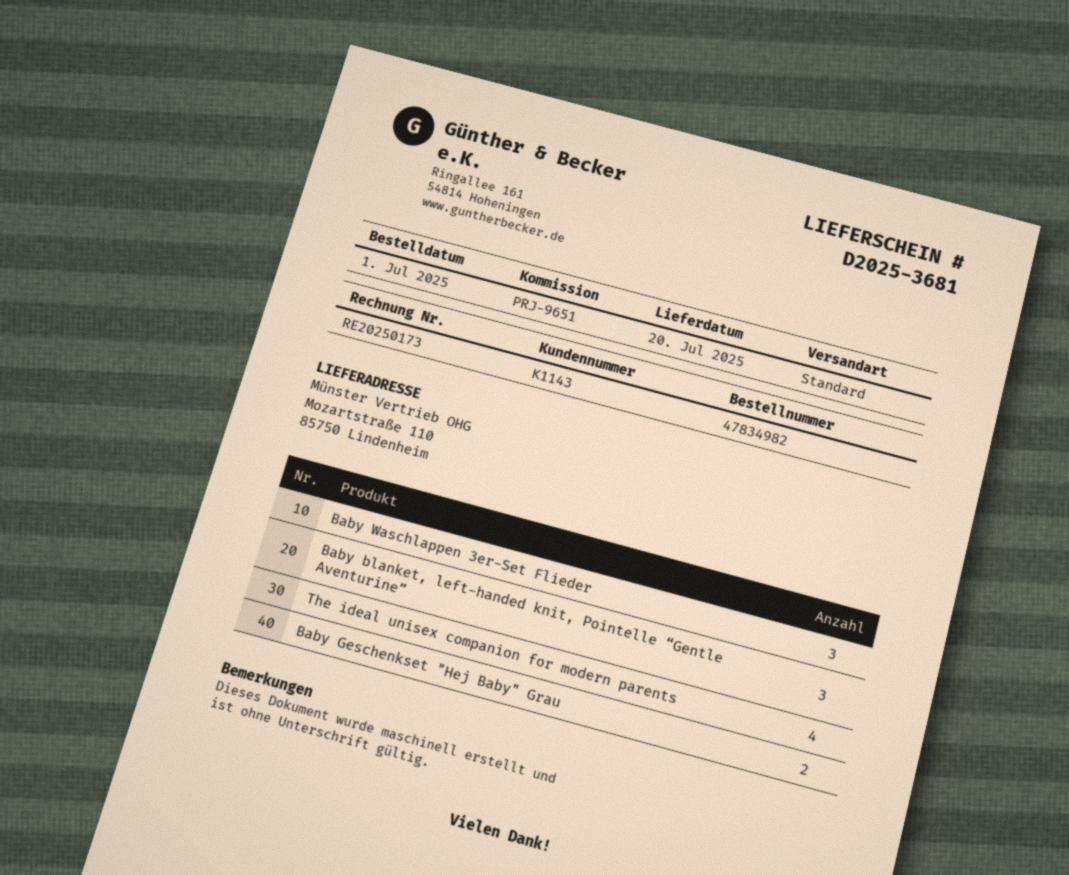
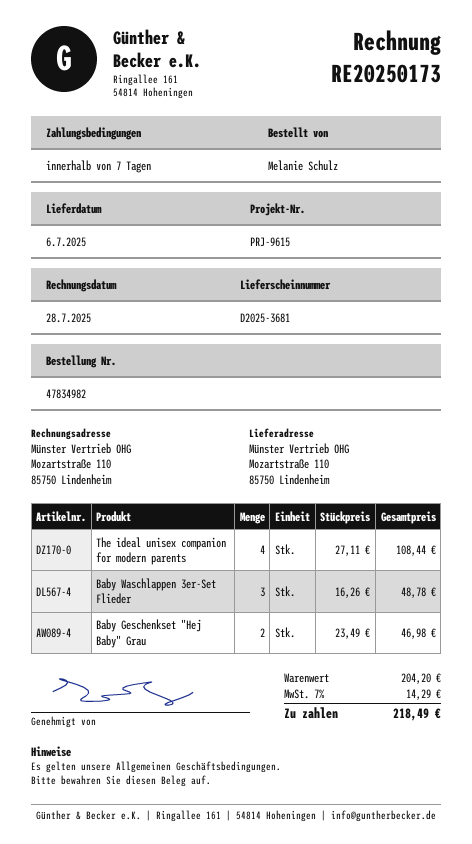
delivery date: 2025-07-20 -> 2025-07-06
reference: PRJ-9651 -> PRJ-9615
Baby blanket, left-handed knit, Pointelle “Gentle Aventurine”: 3 -> none

